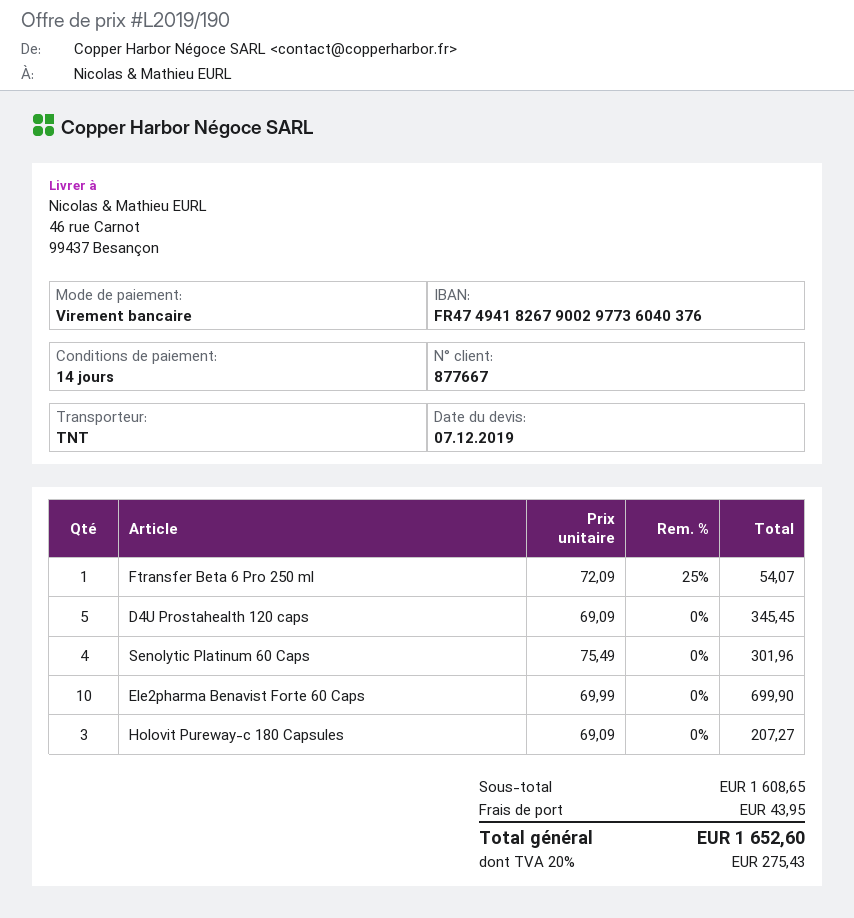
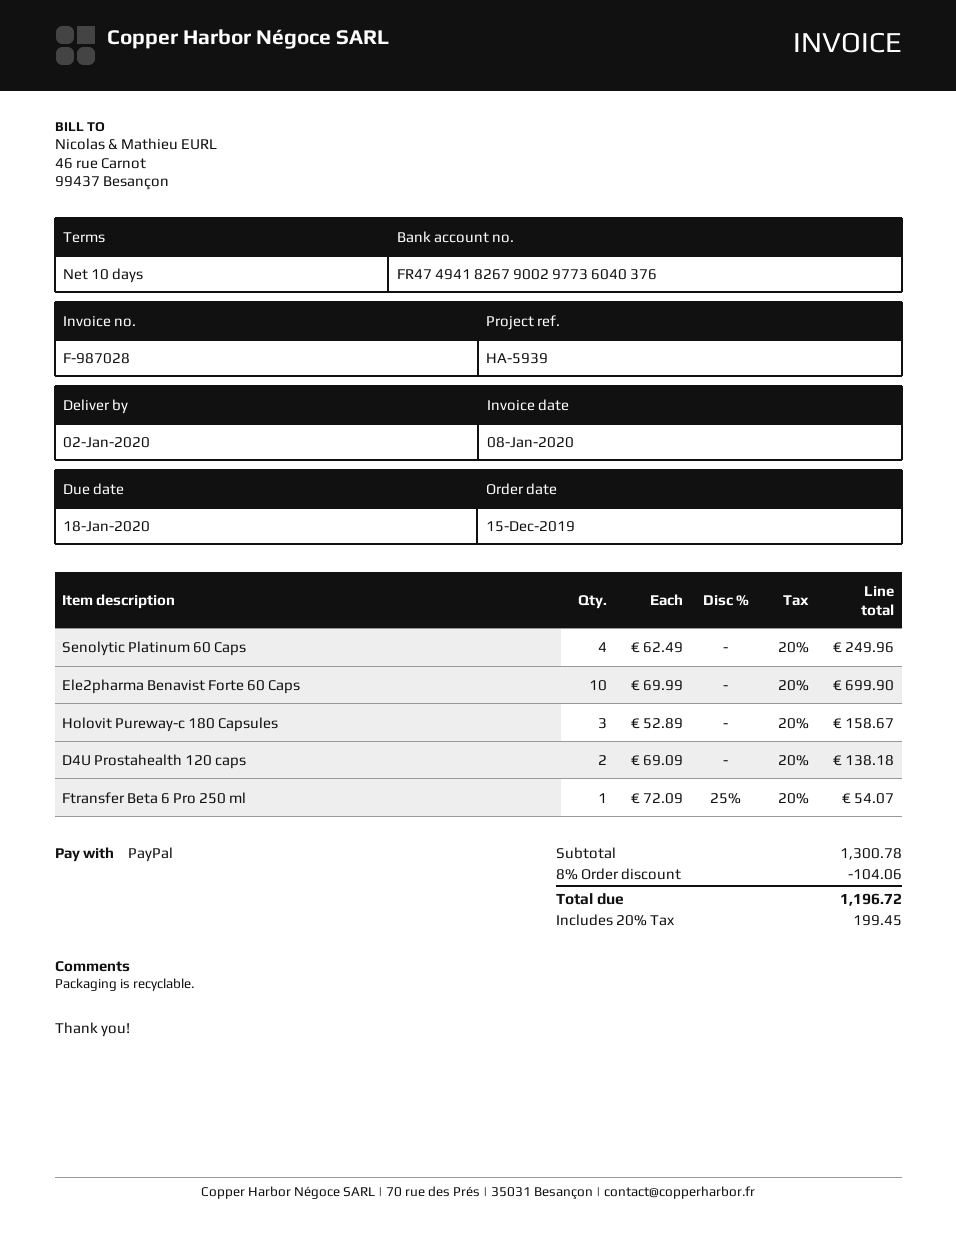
payment terms: 14 days -> 10 days
payment method: bank transfer -> PayPal
D4U Prostahealth 120 caps: 5 x 69.09 = 345.45 -> 2 x 69.09 = 138.18
Senolytic Platinum 60 Caps: 4 x 75.49 = 301.96 -> 4 x 62.49 = 249.96
Holovit Pureway-c 180 Capsules: 3 x 69.09 = 207.27 -> 3 x 52.89 = 158.67
subtotal: 1608.65 -> 1300.78
discount: none -> 8% = 104.06
shipping: 43.95 -> none
tax: 20% = 275.43 -> 20% = 199.45
total: 1652.60 -> 1196.72

